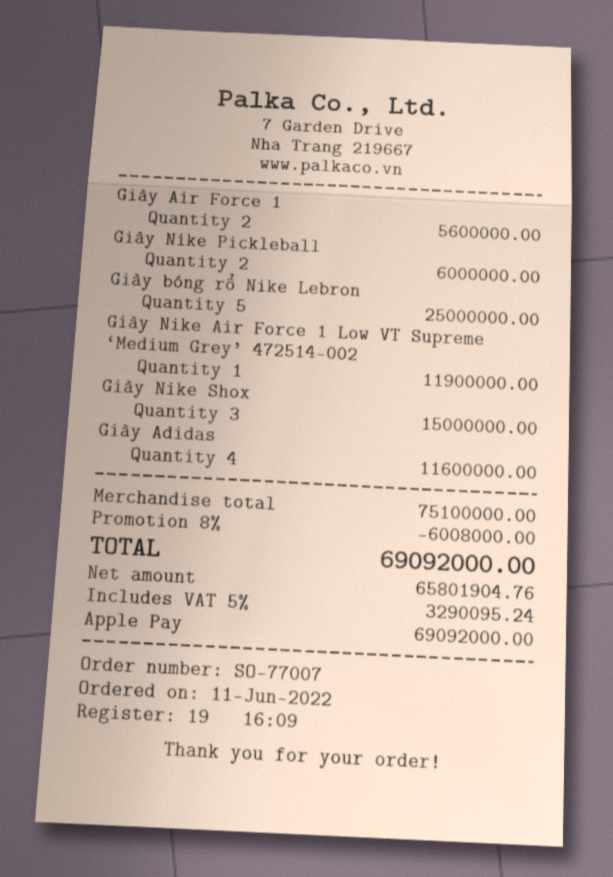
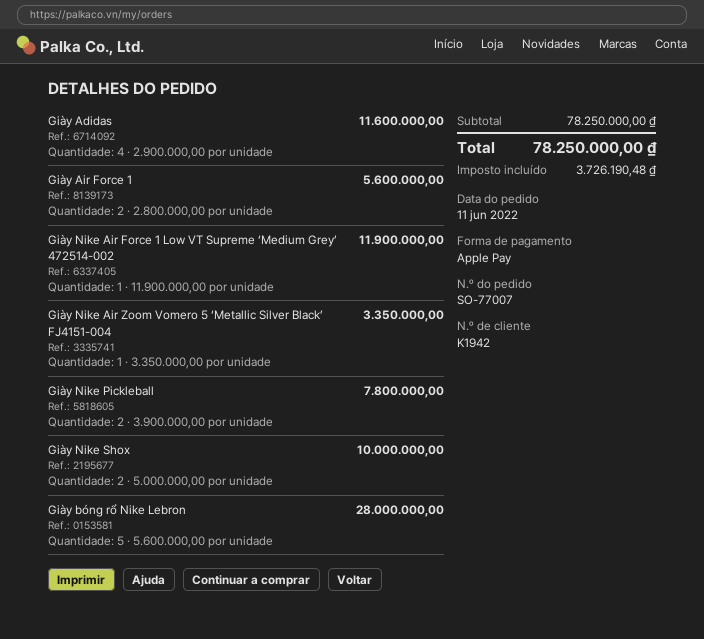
Giày Nike Pickleball: 2 for 6000000.00 -> 2 for 7800000.00
Giày bóng rổ Nike Lebron: 5 for 25000000.00 -> 5 for 28000000.00
Giày Nike Shox: 3 for 15000000.00 -> 2 for 10000000.00
Giày Nike Air Zoom Vomero 5 ‘Metallic Silver Black’ FJ4151-004: none -> 1 for 3350000.00
subtotal: 75100000.00 -> 78250000.00
discount: 8% = 6008000.00 -> none
tax: 3290095.24 -> 3726190.48
total: 69092000.00 -> 78250000.00

